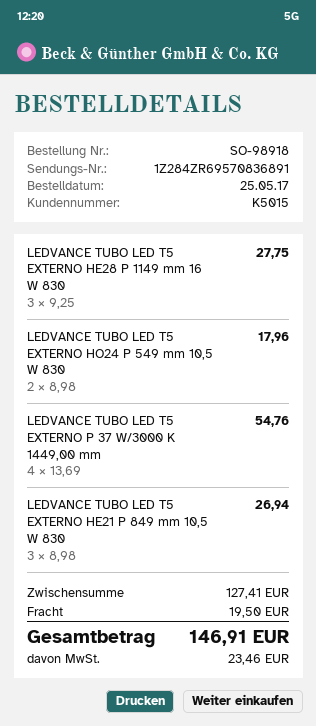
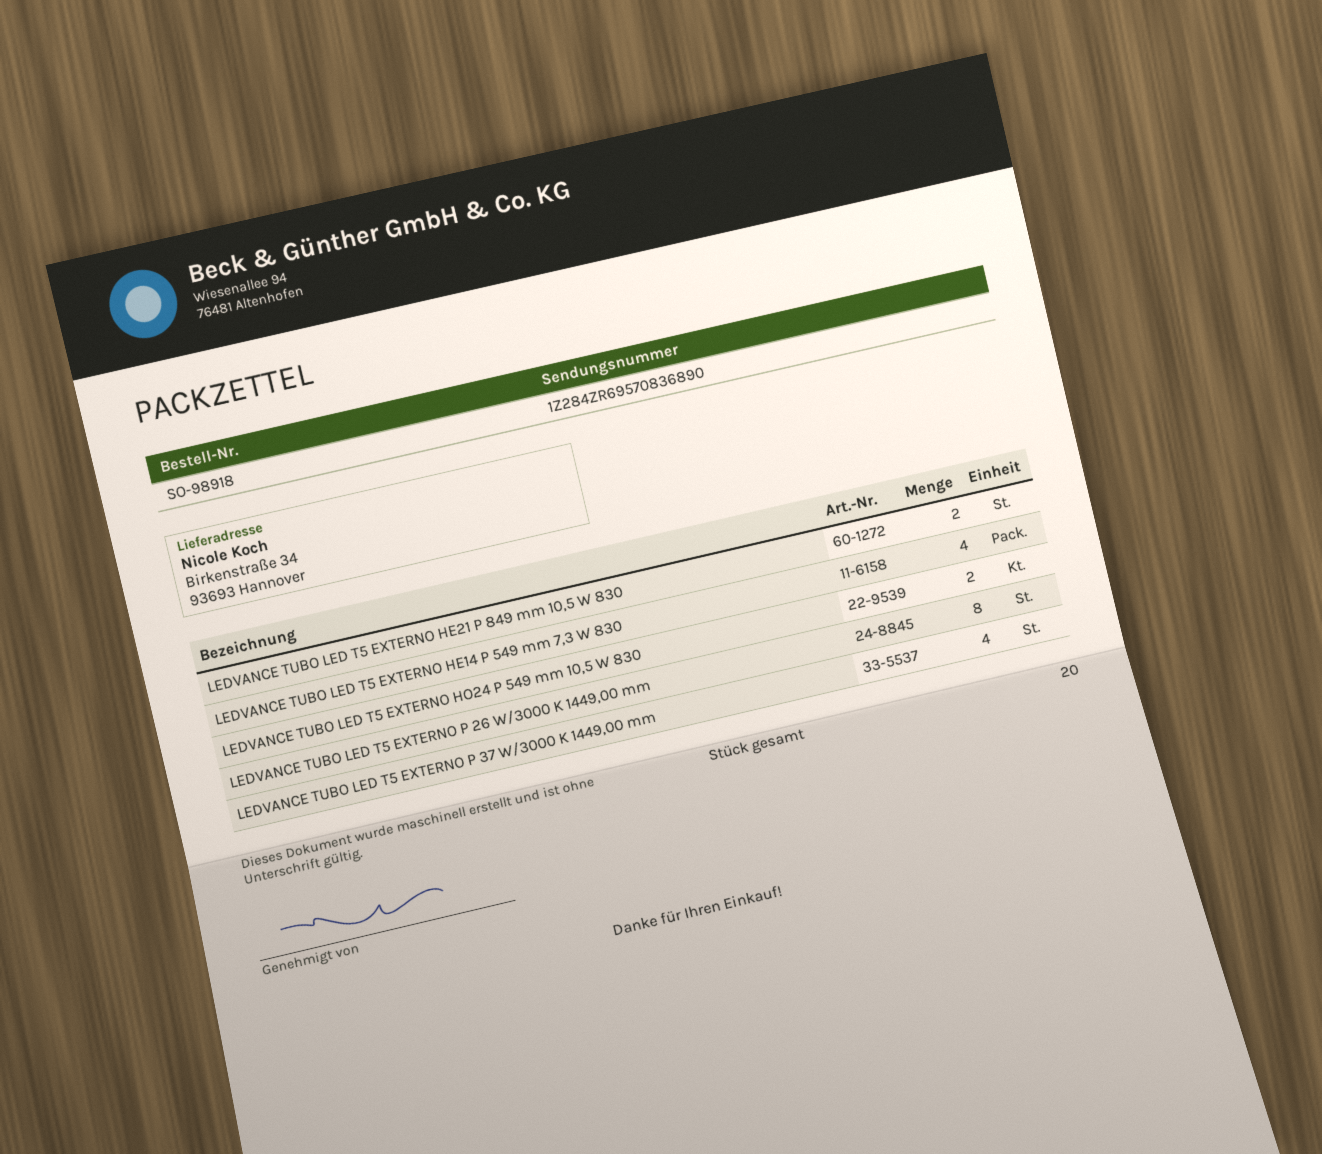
tracking number: 1Z284ZR69570836891 -> 1Z284ZR69570836890
LEDVANCE TUBO LED T5 EXTERNO HE28 P 1149 mm 16 W 830: 3 -> none
LEDVANCE TUBO LED T5 EXTERNO HE21 P 849 mm 10,5 W 830: 3 -> 2
LEDVANCE TUBO LED T5 EXTERNO HE14 P 549 mm 7,3 W 830: none -> 4
LEDVANCE TUBO LED T5 EXTERNO P 26 W/3000 K 1449,00 mm: none -> 8

